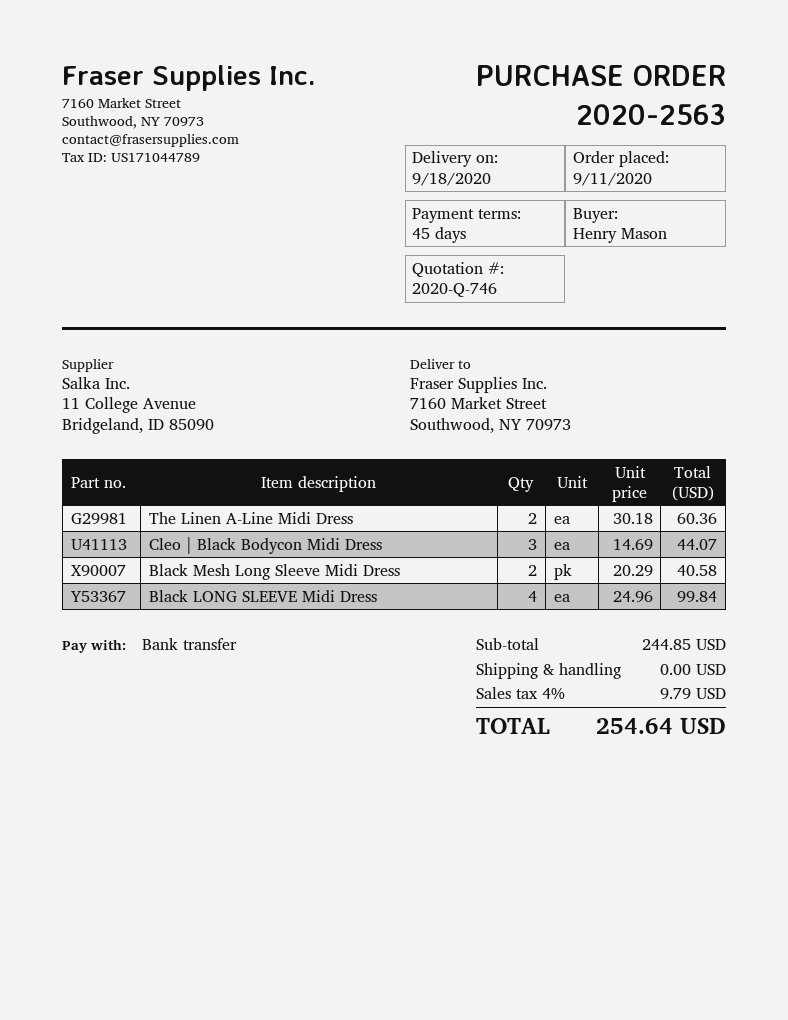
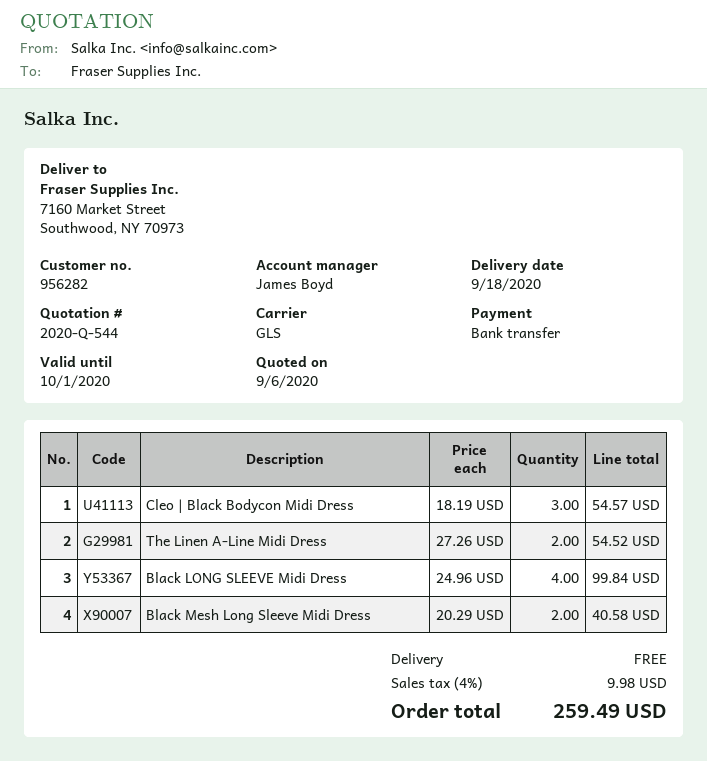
quote number: 2020-Q-746 -> 2020-Q-544
The Linen A-Line Midi Dress: 2 x 30.18 = 60.36 -> 2 x 27.26 = 54.52
Cleo | Black Bodycon Midi Dress: 3 x 14.69 = 44.07 -> 3 x 18.19 = 54.57
tax: 4% = 9.79 -> 4% = 9.98
total: 254.64 -> 259.49

